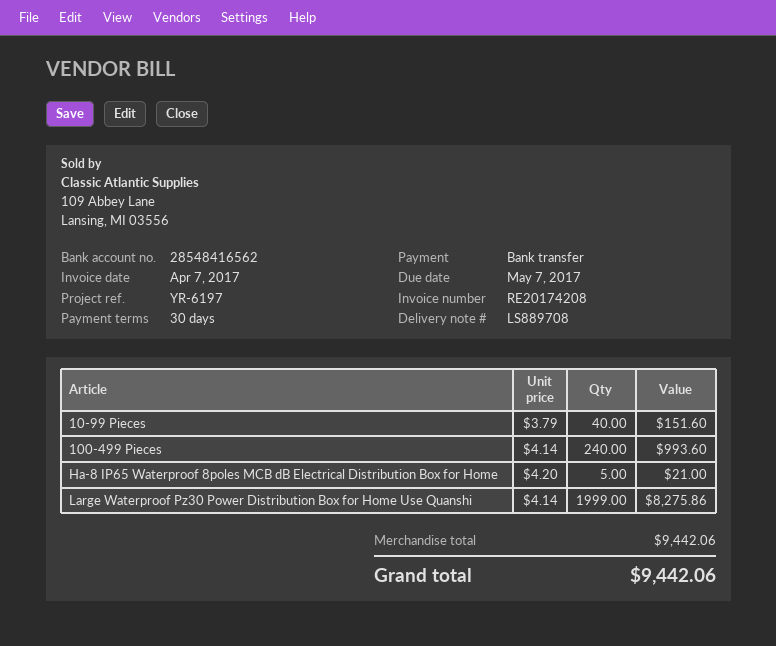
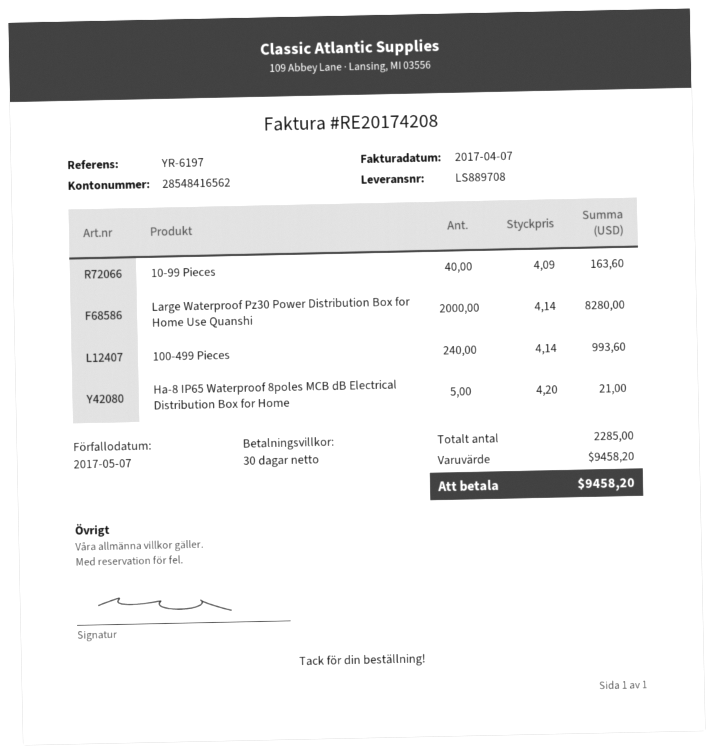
10-99 Pieces: 40 x 3.79 = 151.60 -> 40 x 4.09 = 163.60
Large Waterproof Pz30 Power Distribution Box for Home Use Quanshi: 1999 x 4.14 = 8275.86 -> 2000 x 4.14 = 8280.00
subtotal: 9442.06 -> 9458.20
total: 9442.06 -> 9458.20

